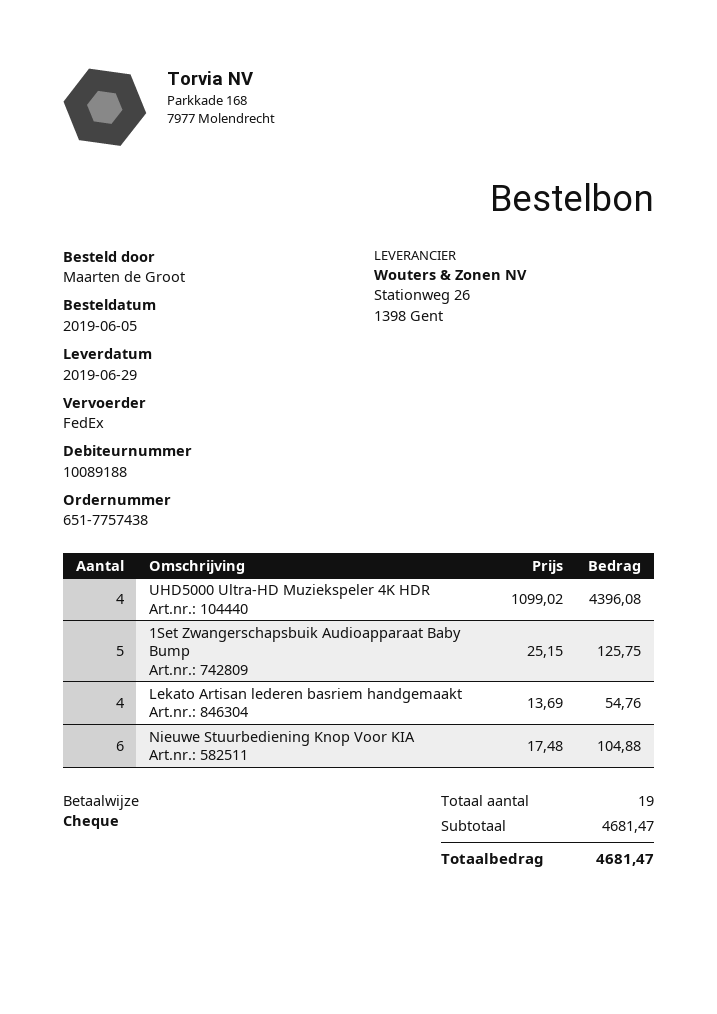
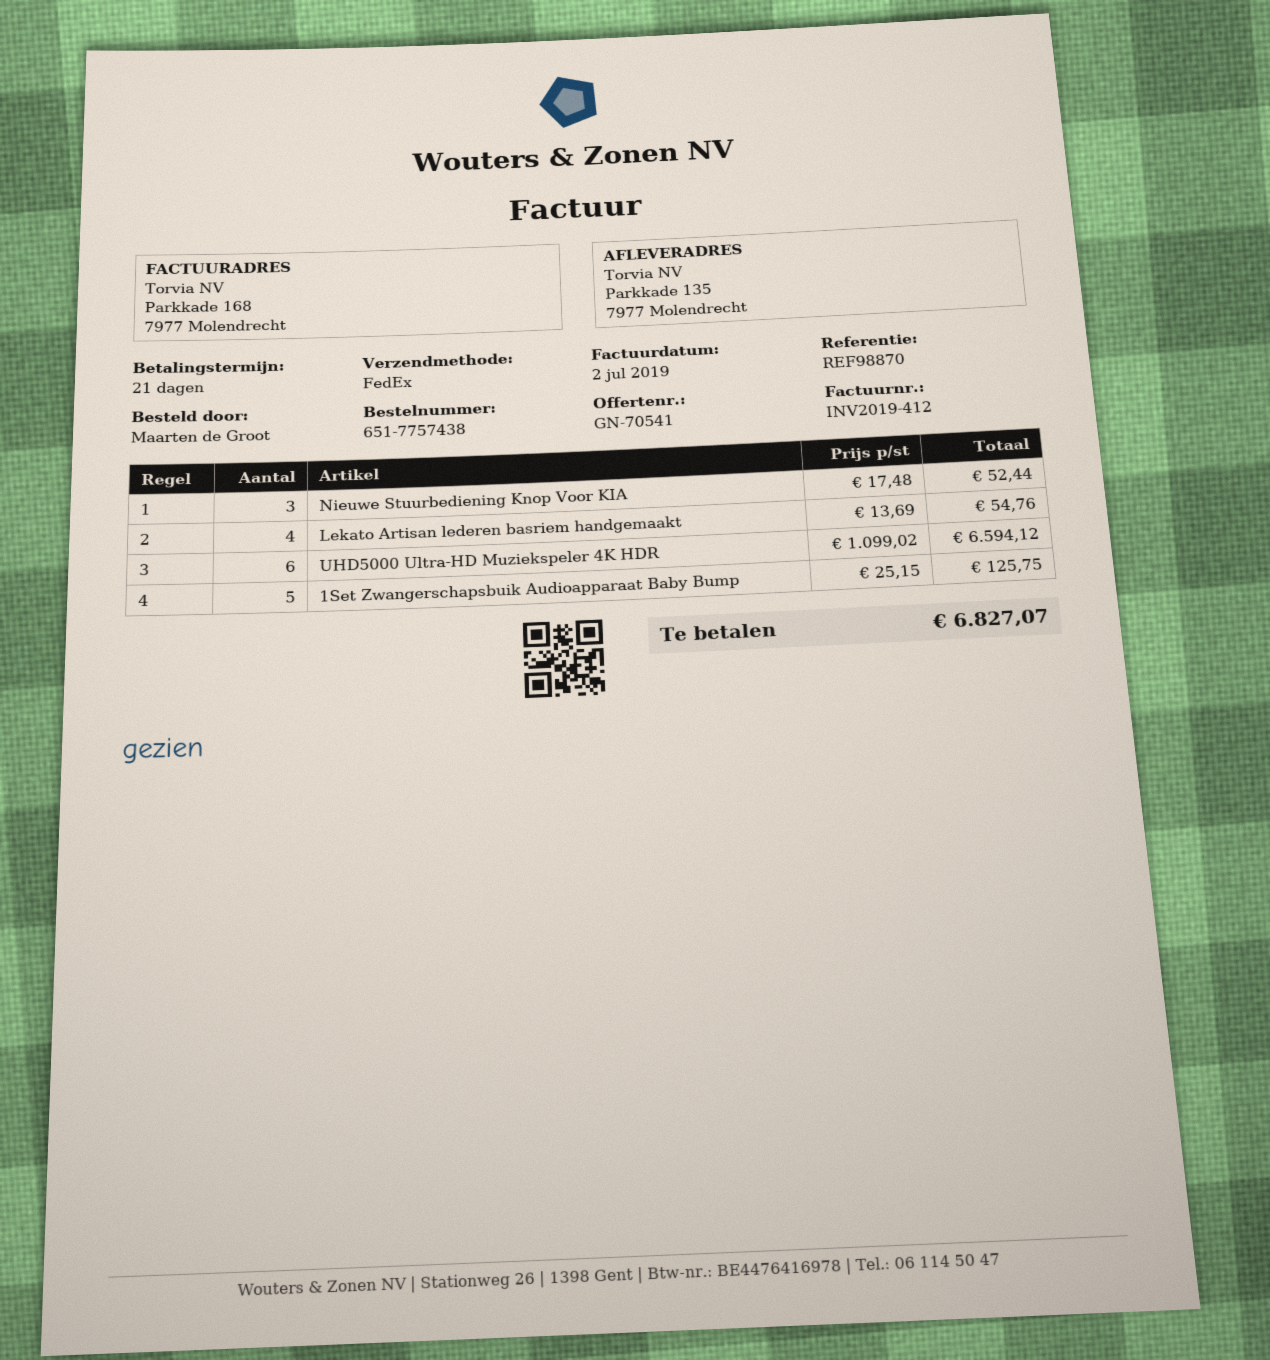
UHD5000 Ultra-HD Muziekspeler 4K HDR: 4 x 1099.02 = 4396.08 -> 6 x 1099.02 = 6594.12
Nieuwe Stuurbediening Knop Voor KIA: 6 x 17.48 = 104.88 -> 3 x 17.48 = 52.44
total: 4681.47 -> 6827.07

